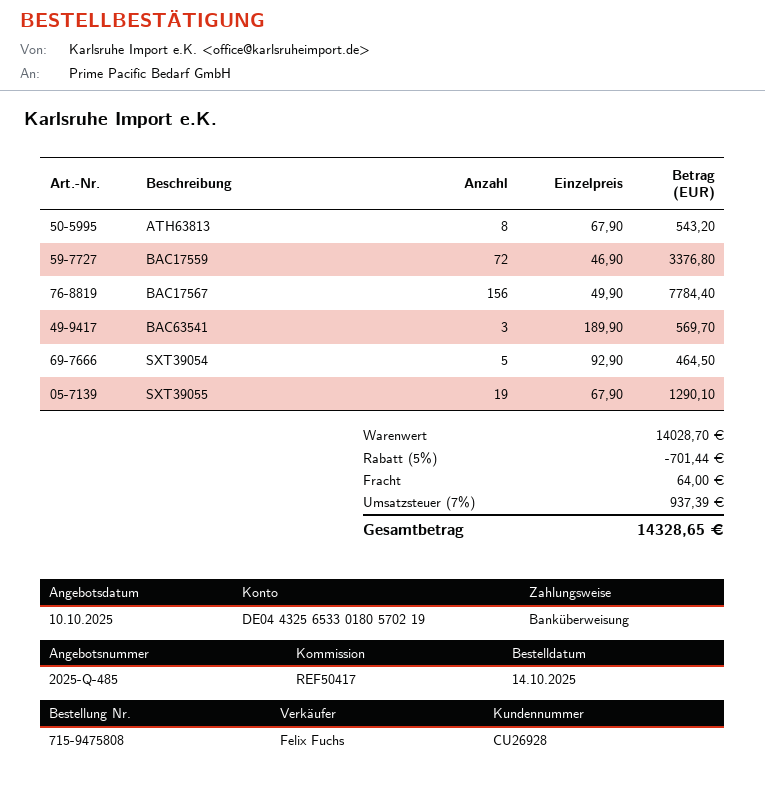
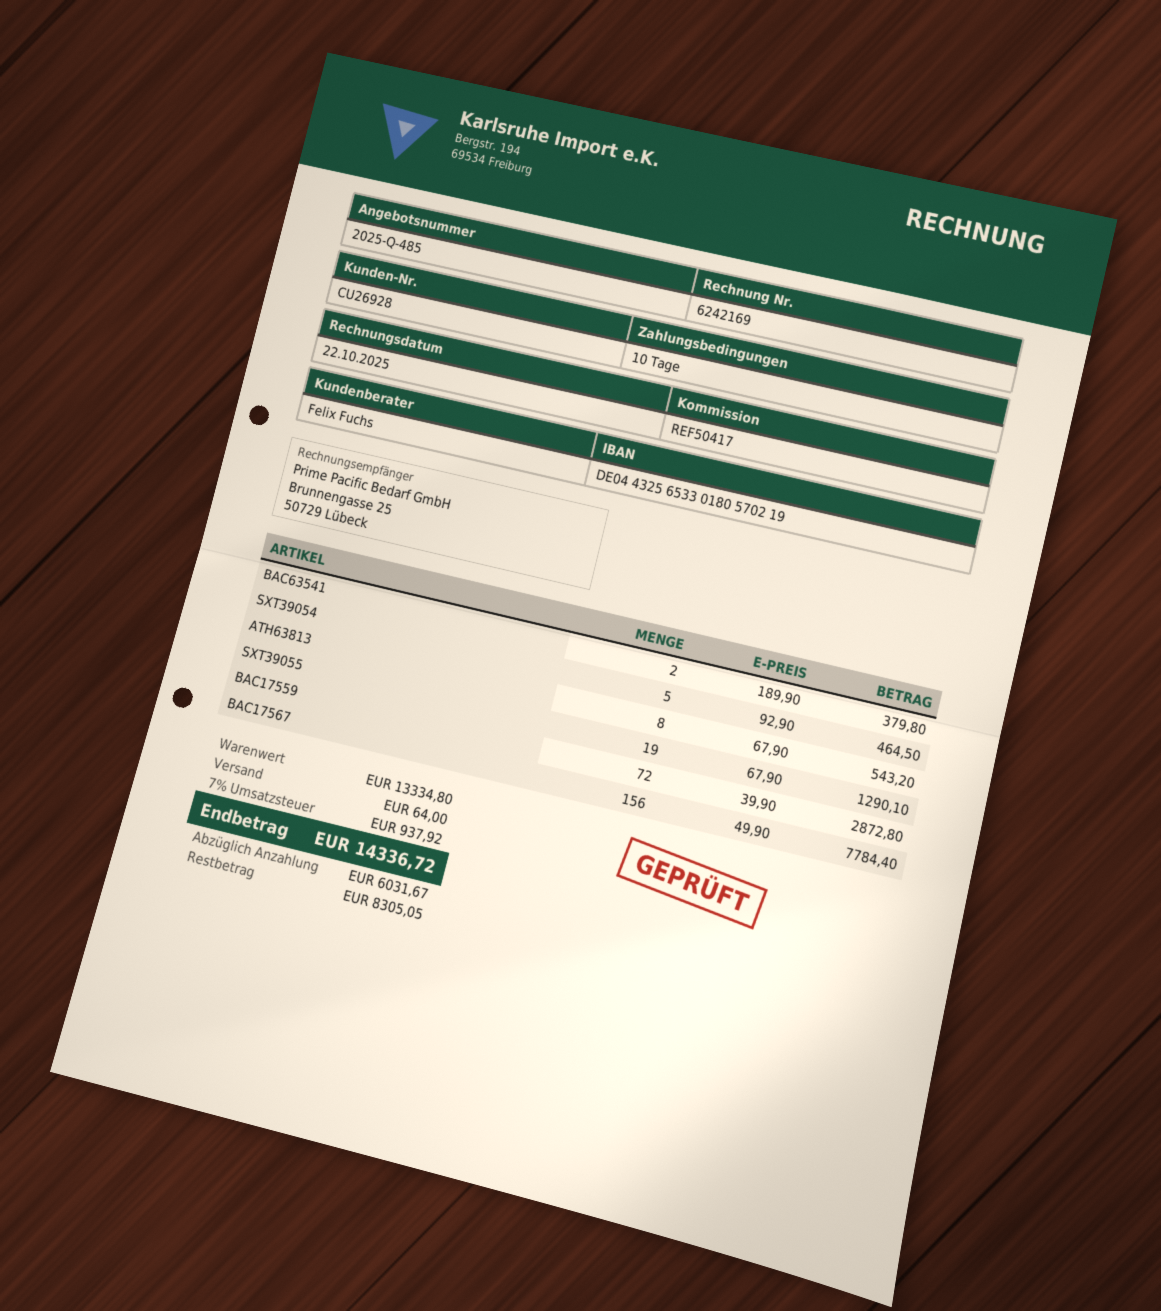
BAC17559: 72 x 46.90 = 3376.80 -> 72 x 39.90 = 2872.80
BAC63541: 3 x 189.90 = 569.70 -> 2 x 189.90 = 379.80
subtotal: 14028.70 -> 13334.80
discount: 5% = 701.44 -> none
tax: 7% = 937.39 -> 7% = 937.92
total: 14328.65 -> 14336.72

